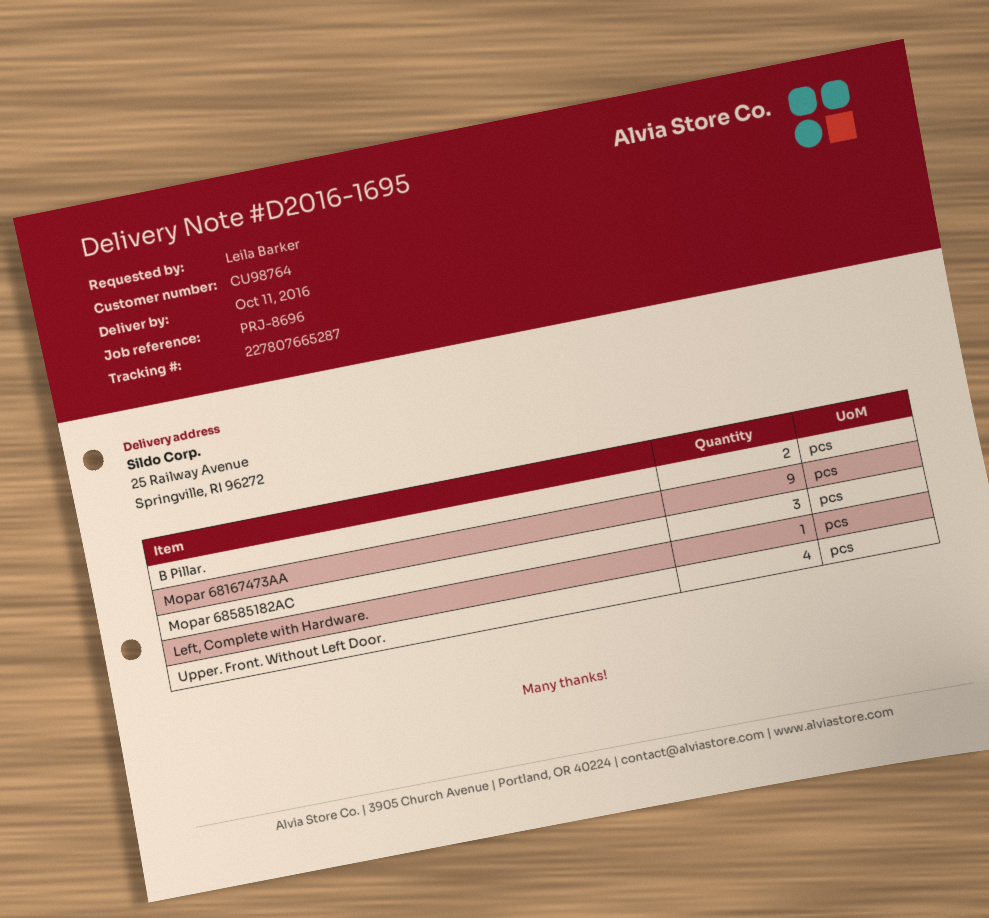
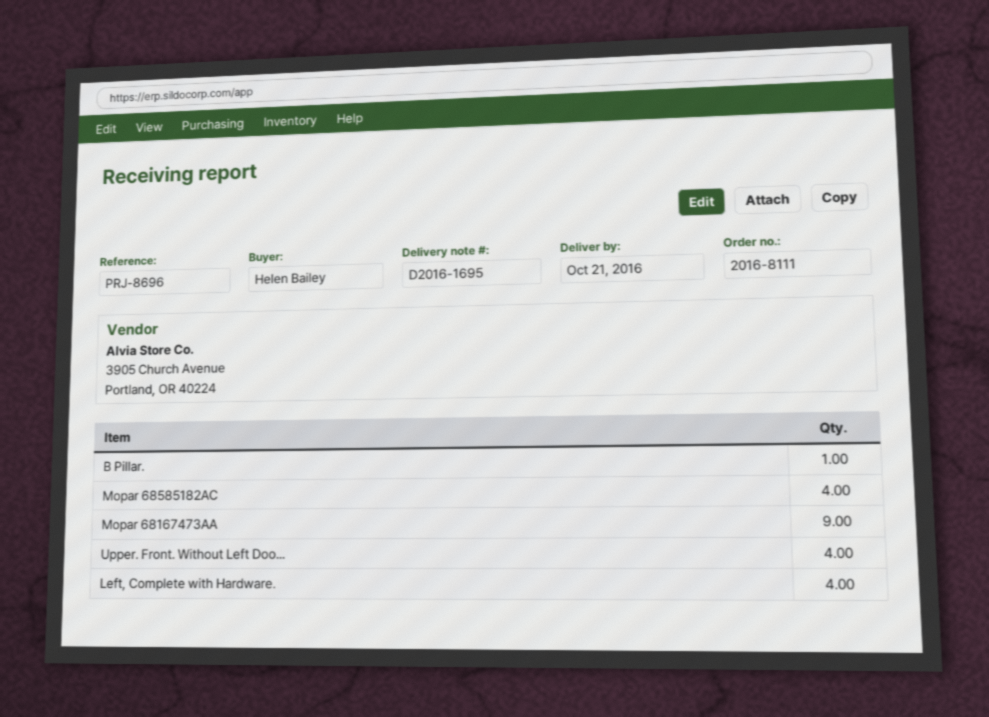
delivery date: 2016-10-11 -> 2016-10-21
ordered by: Leila Barker -> Helen Bailey
B Pillar.: 2 -> 1
Mopar 68585182AC: 3 -> 4
Left, Complete with Hardware.: 1 -> 4

